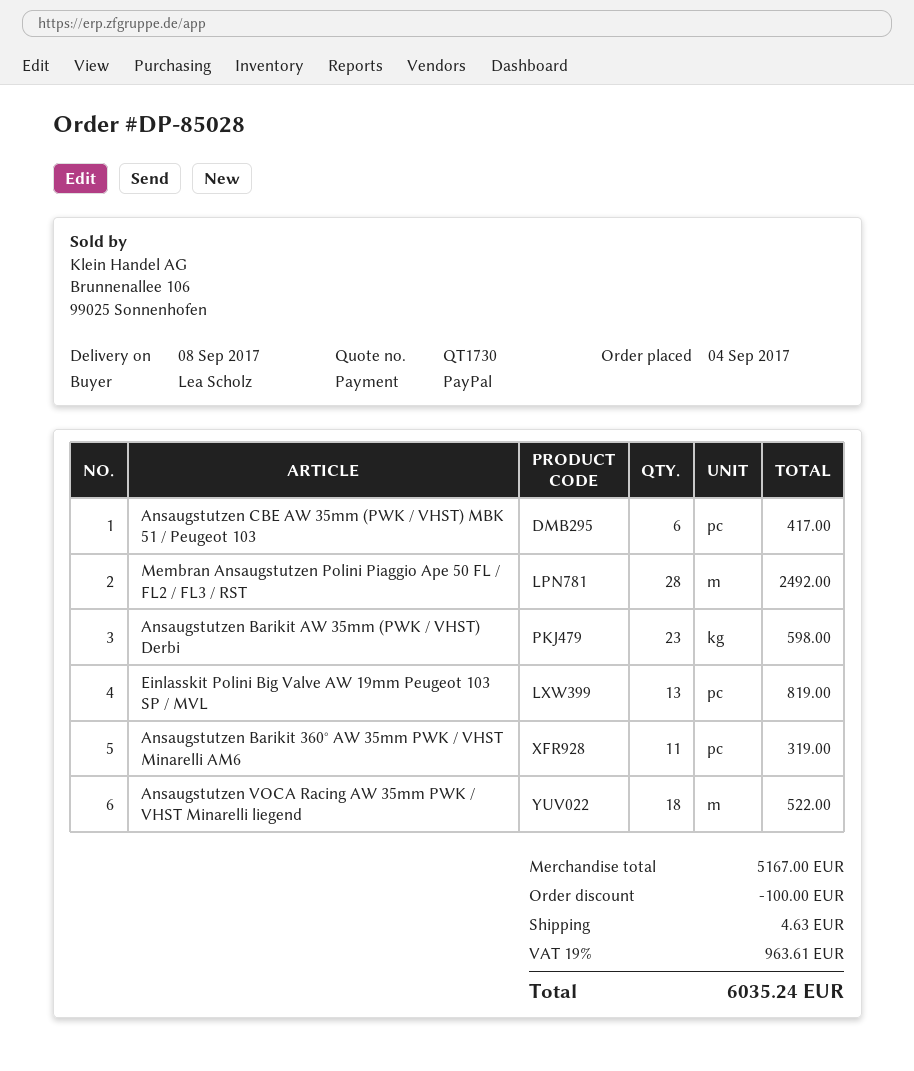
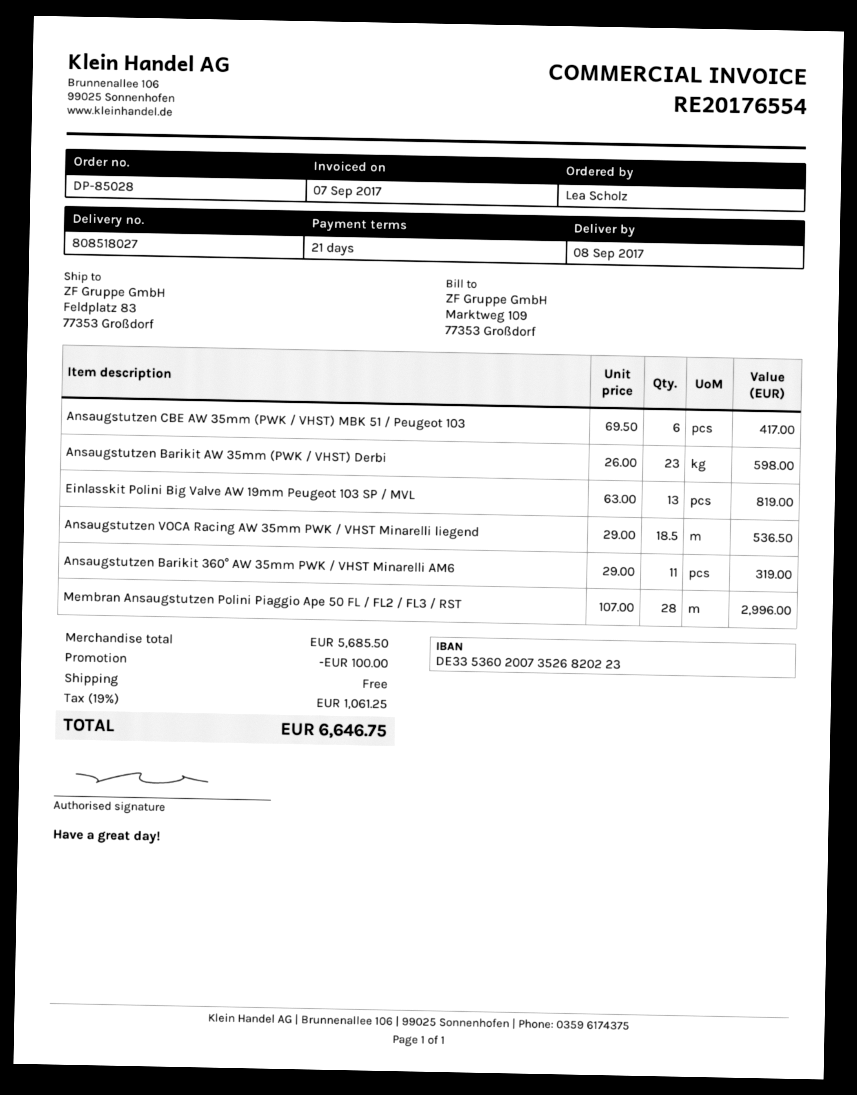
Membran Ansaugstutzen Polini Piaggio Ape 50 FL / FL2 / FL3 / RST: 28 for 2492.00 -> 28 for 2996.00
Ansaugstutzen VOCA Racing AW 35mm PWK / VHST Minarelli liegend: 18 for 522.00 -> 18.5 for 536.50
subtotal: 5167.00 -> 5685.50
shipping: 4.63 -> 0.00
tax: 19% = 963.61 -> 19% = 1061.25
total: 6035.24 -> 6646.75

